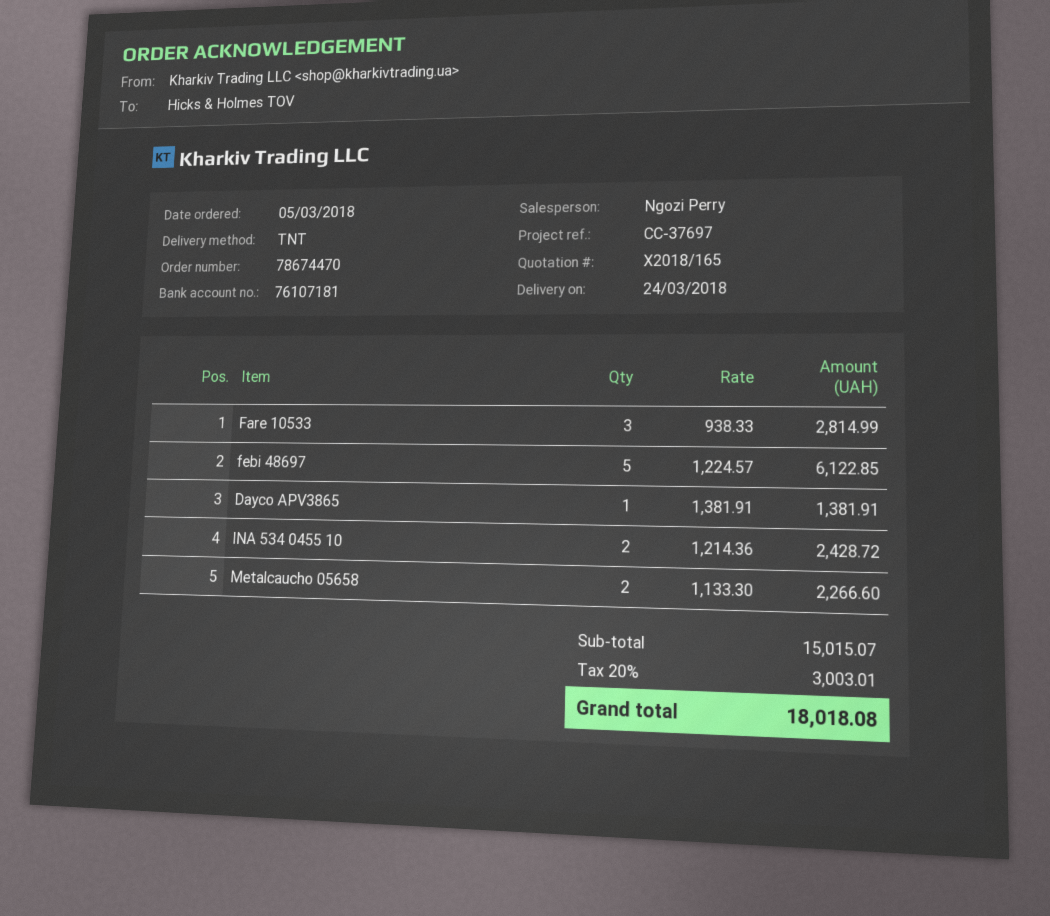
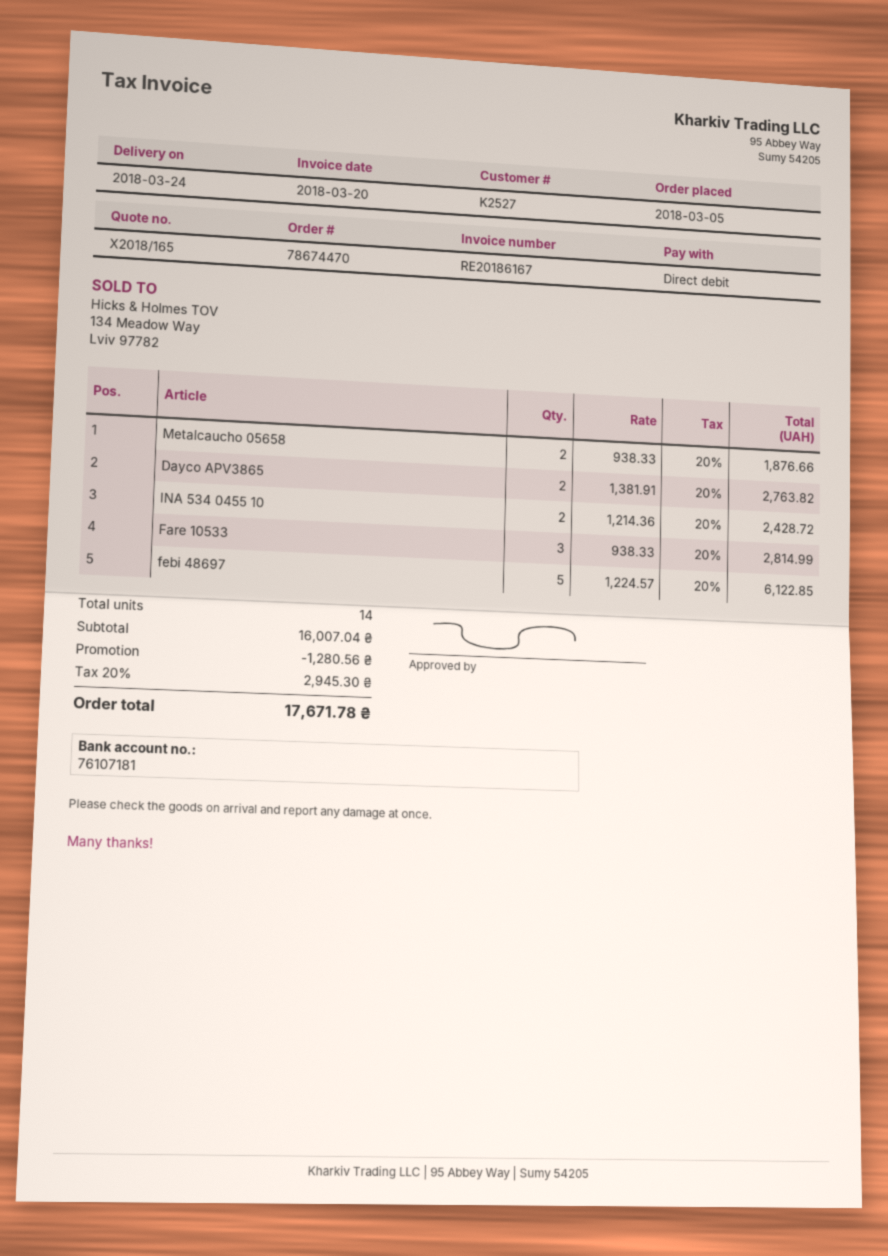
Dayco APV3865: 1 x 1381.91 = 1381.91 -> 2 x 1381.91 = 2763.82
Metalcaucho 05658: 2 x 1133.30 = 2266.60 -> 2 x 938.33 = 1876.66
subtotal: 15015.07 -> 16007.04
discount: none -> 1280.56
tax: 20% = 3003.01 -> 20% = 2945.30
total: 18018.08 -> 17671.78

